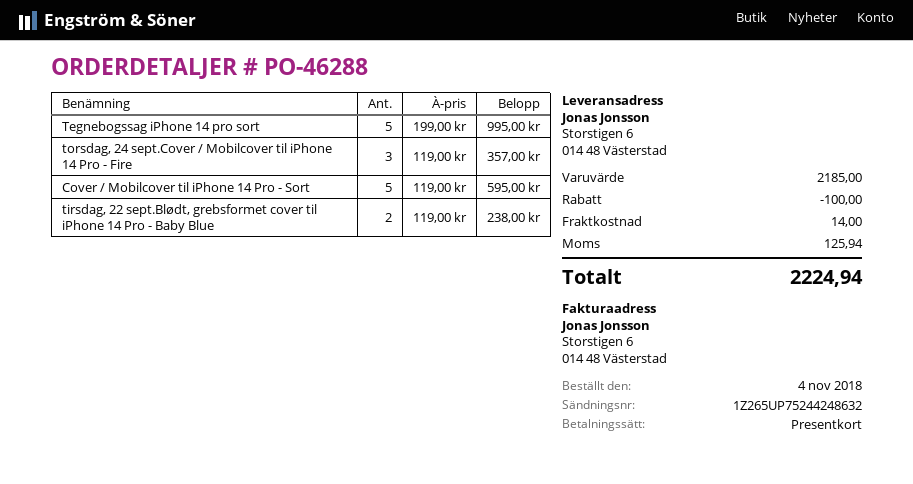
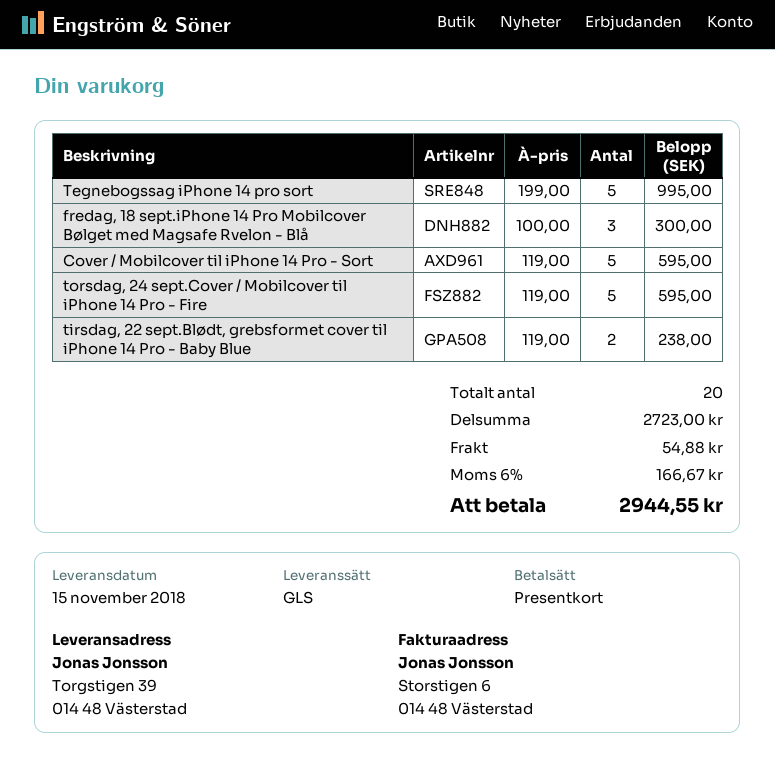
ship to: Storstigen 6, 014 48 Västerstad -> Torgstigen 39, 014 48 Västerstad
torsdag, 24 sept.Cover / Mobilcover til iPhone 14 Pro - Fire: 3 x 119.00 = 357.00 -> 5 x 119.00 = 595.00
fredag, 18 sept.iPhone 14 Pro Mobilcover Bølget med Magsafe Rvelon - Blå: none -> 3 x 100.00 = 300.00
subtotal: 2185.00 -> 2723.00
discount: 100.00 -> none
shipping: 14.00 -> 54.88
tax: 125.94 -> 166.67
total: 2224.94 -> 2944.55

